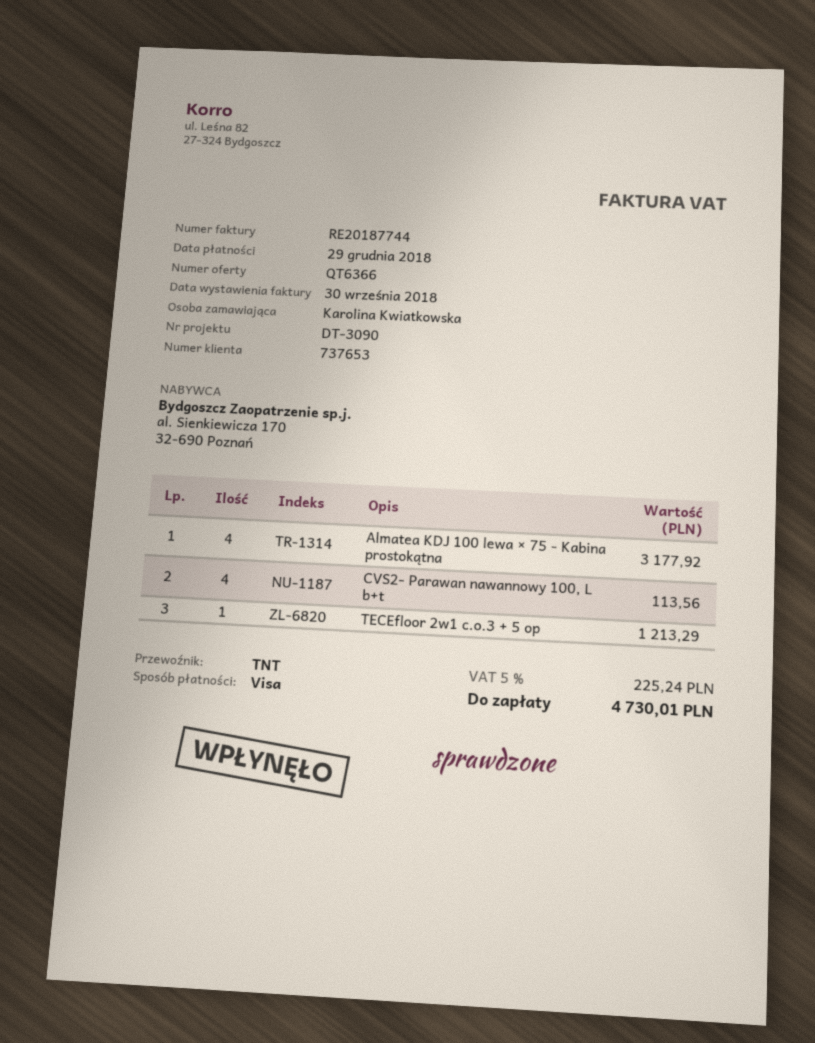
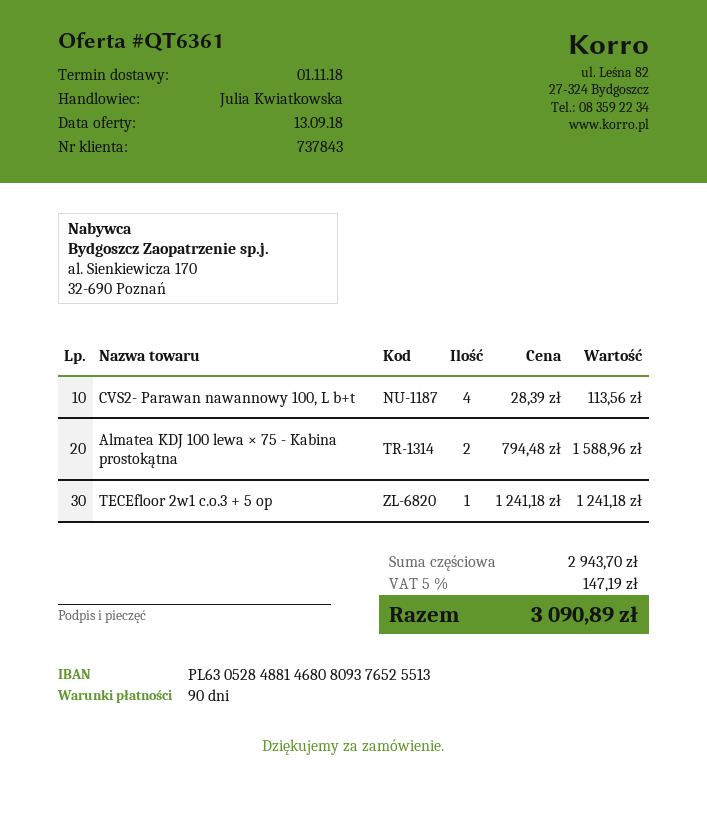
quote number: QT6366 -> QT6361
customer number: 737653 -> 737843
Almatea KDJ 100 lewa × 75 - Kabina prostokątna: 4 for 3177.92 -> 2 for 1588.96
TECEfloor 2w1 c.o.3 + 5 op: 1 for 1213.29 -> 1 for 1241.18
tax: 5% = 225.24 -> 5% = 147.19
total: 4730.01 -> 3090.89

